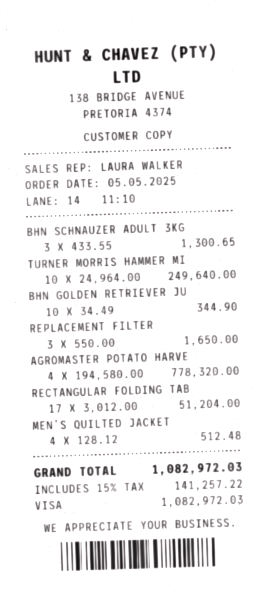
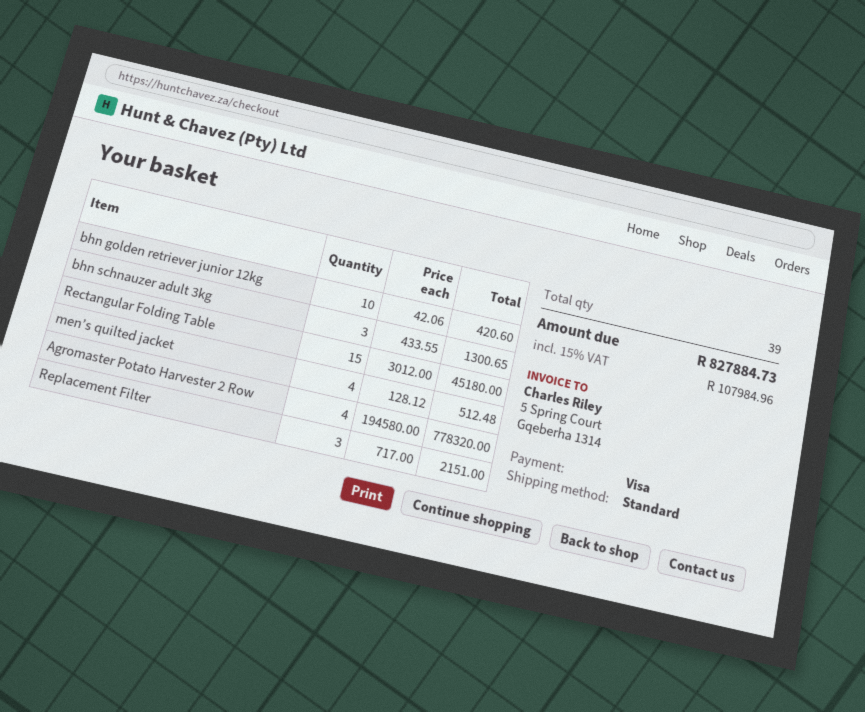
TURNER MORRIS HAMMER MI: 10 x 24964.00 = 249640.00 -> none
BHN GOLDEN RETRIEVER JU: 10 x 34.49 = 344.90 -> 10 x 42.06 = 420.60
REPLACEMENT FILTER: 3 x 550.00 = 1650.00 -> 3 x 717.00 = 2151.00
RECTANGULAR FOLDING TAB: 17 x 3012.00 = 51204.00 -> 15 x 3012.00 = 45180.00
tax: 15% = 141257.22 -> 15% = 107984.96
total: 1082972.03 -> 827884.73

